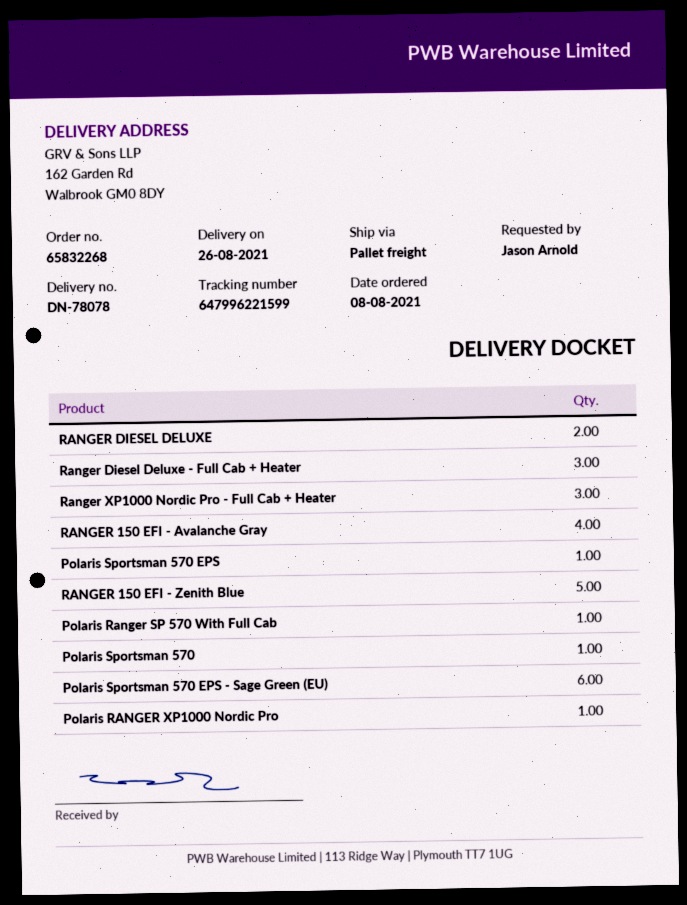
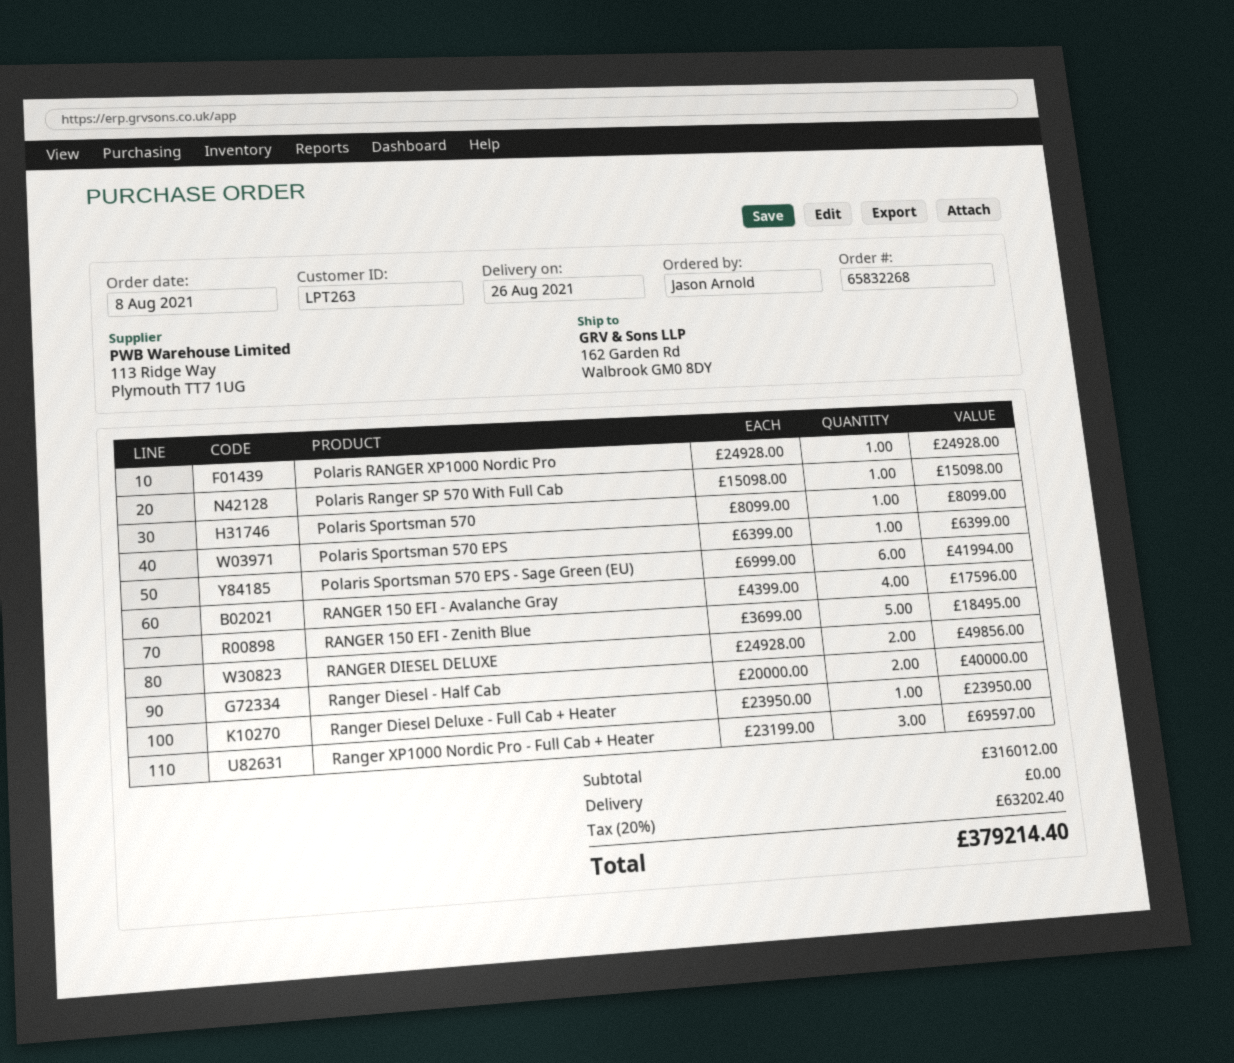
Ranger Diesel Deluxe - Full Cab + Heater: 3 -> 1
Ranger Diesel - Half Cab: none -> 2

